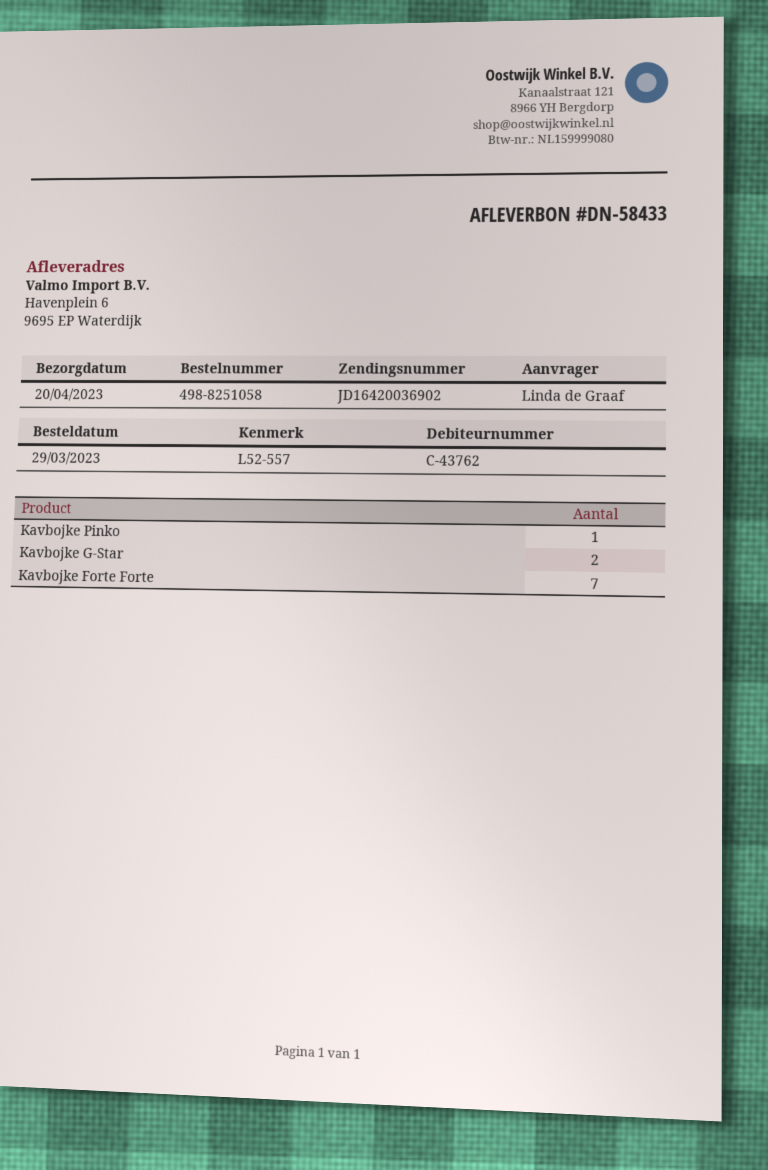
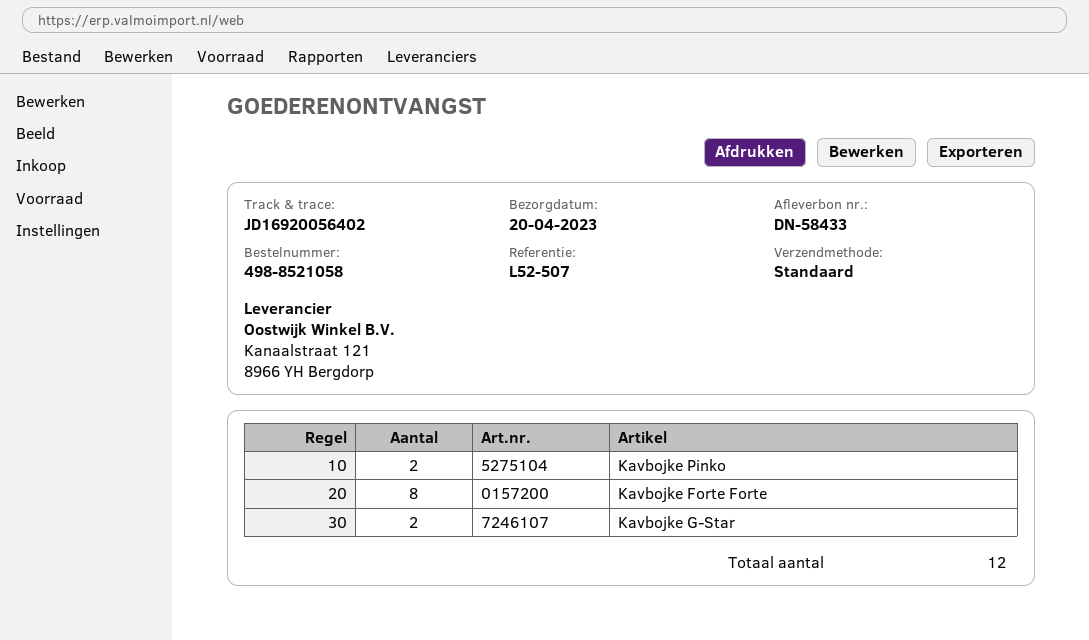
order number: 498-8251058 -> 498-8521058
reference: L52-557 -> L52-507
tracking number: JD16420036902 -> JD16920056402
Kavbojke Pinko: 1 -> 2
Kavbojke Forte Forte: 7 -> 8

